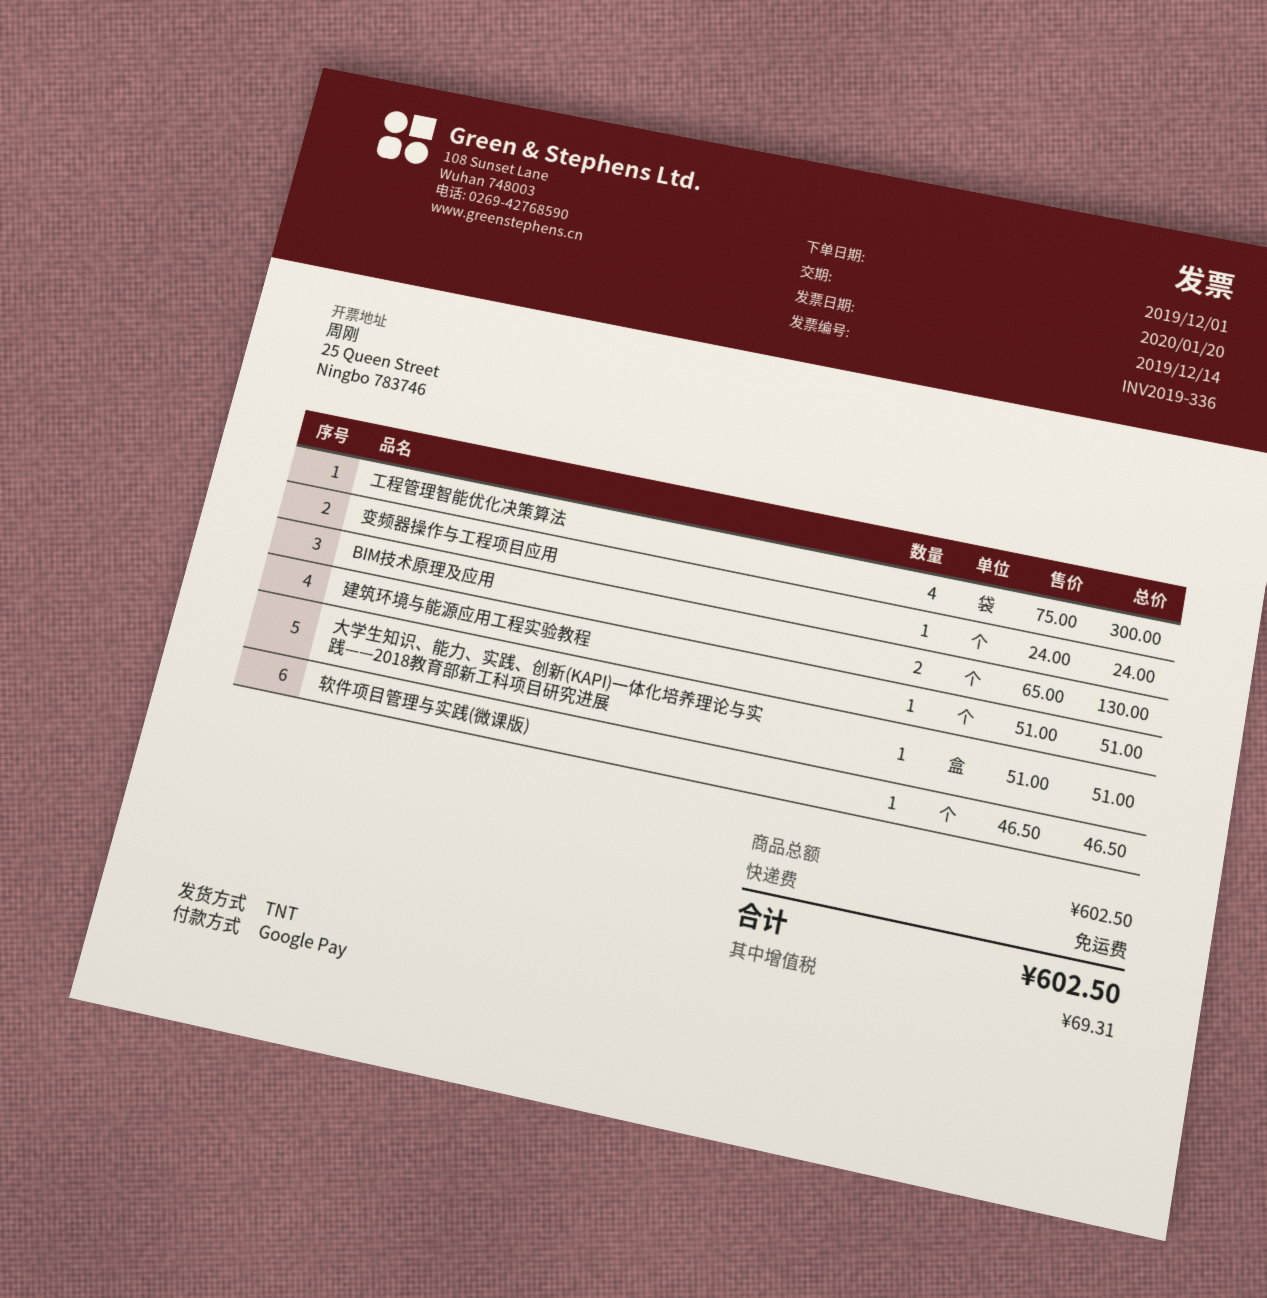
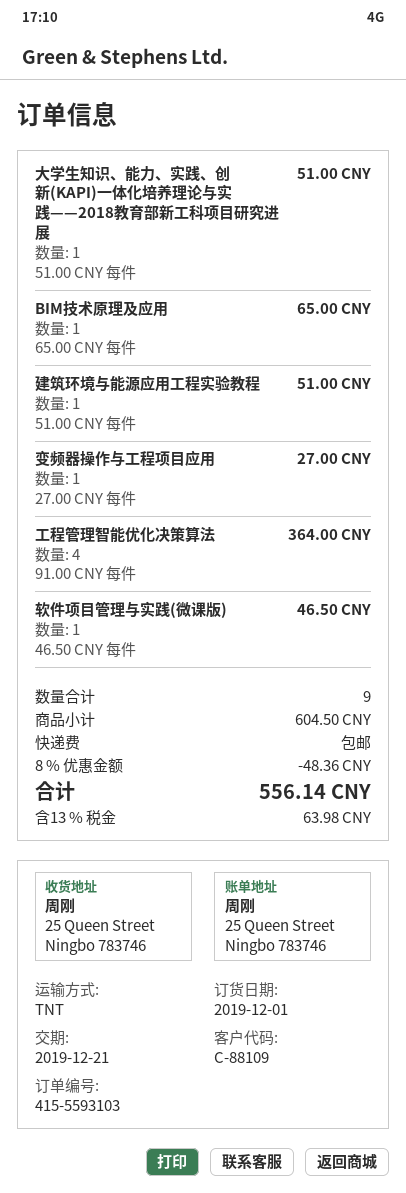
delivery date: 2020-01-20 -> 2019-12-21
工程管理智能优化决策算法: 4 x 75.00 = 300.00 -> 4 x 91.00 = 364.00
变频器操作与工程项目应用: 1 x 24.00 = 24.00 -> 1 x 27.00 = 27.00
BIM技术原理及应用: 2 x 65.00 = 130.00 -> 1 x 65.00 = 65.00
subtotal: 602.50 -> 604.50
discount: none -> 8% = 48.36
tax: 69.31 -> 63.98
total: 602.50 -> 556.14

